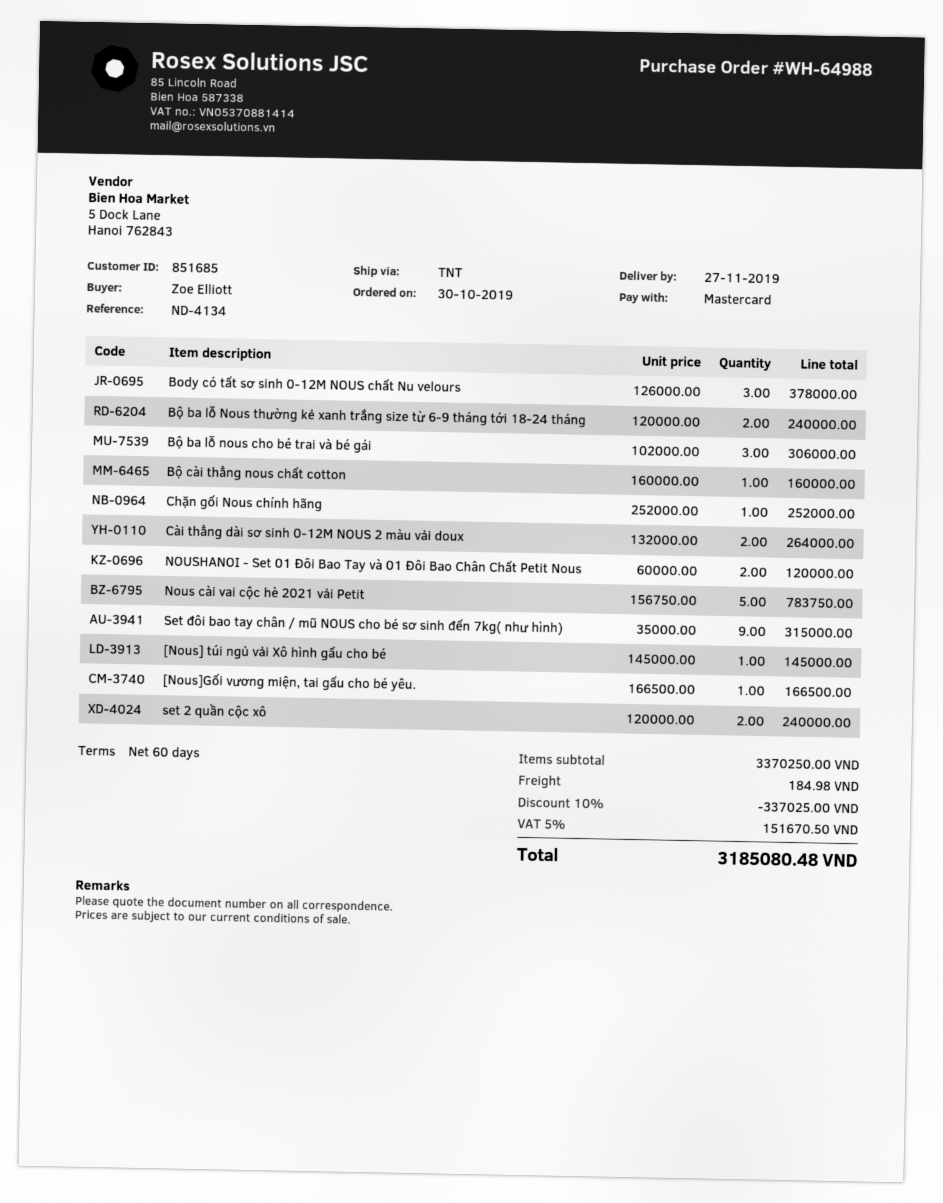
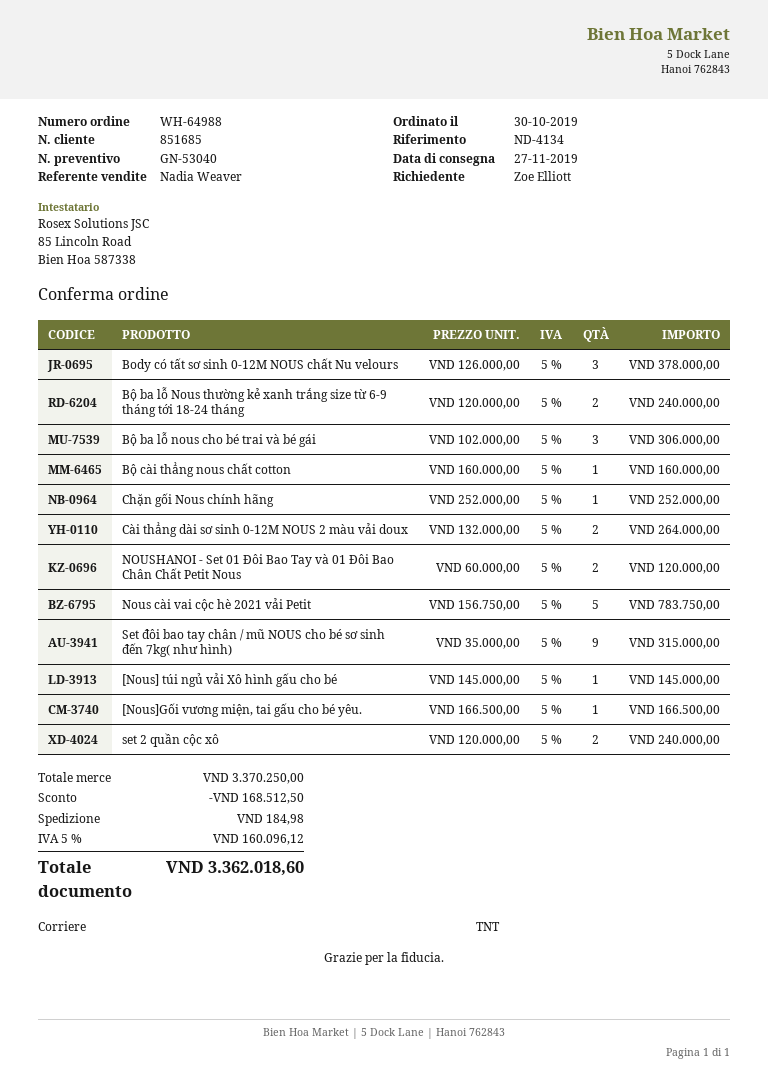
discount: 337025.00 -> 168512.50
tax: 5% = 151670.50 -> 5% = 160096.12
total: 3185080.48 -> 3362018.60

